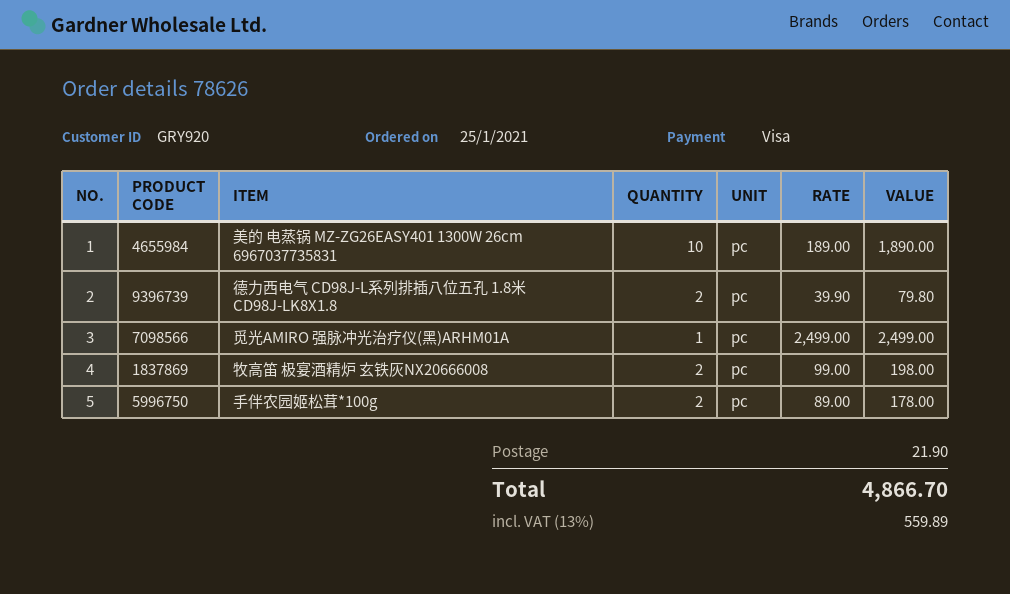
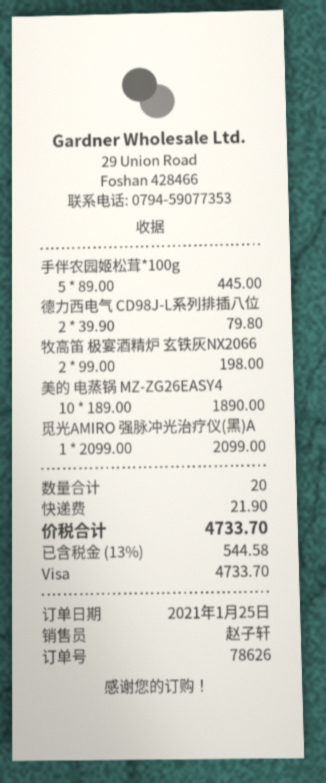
觅光AMIRO 强脉冲光治疗仪(黑)ARHM01A: 1 x 2499.00 = 2499.00 -> 1 x 2099.00 = 2099.00
手伴农园姬松茸*100g: 2 x 89.00 = 178.00 -> 5 x 89.00 = 445.00
tax: 13% = 559.89 -> 13% = 544.58
total: 4866.70 -> 4733.70

